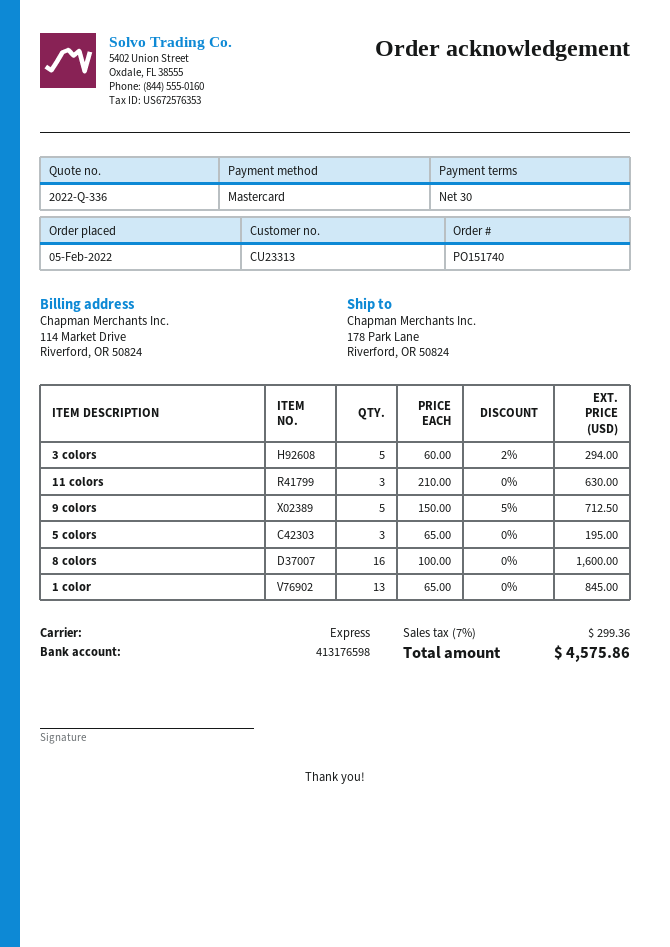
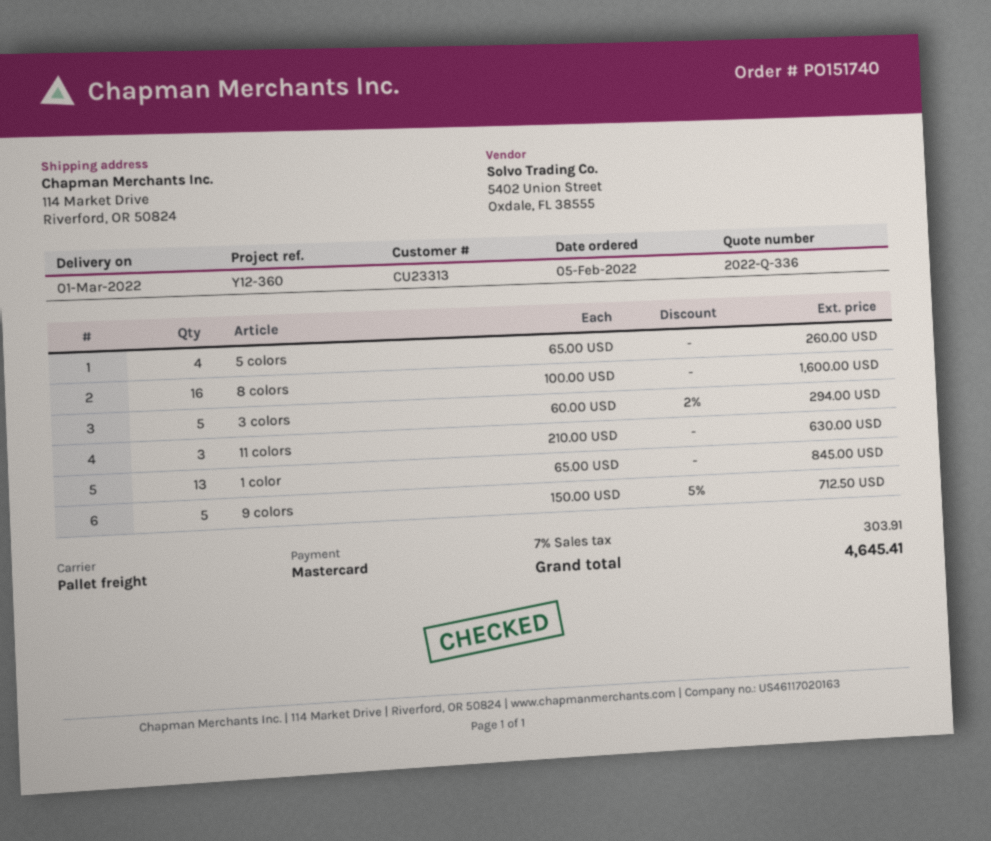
shipping method: express -> pallet freight
ship to: 178 Park Lane, Riverford, OR 50824 -> 114 Market Drive, Riverford, OR 50824
5 colors: 3 x 65.00 = 195.00 -> 4 x 65.00 = 260.00
tax: 7% = 299.36 -> 7% = 303.91
total: 4575.86 -> 4645.41

